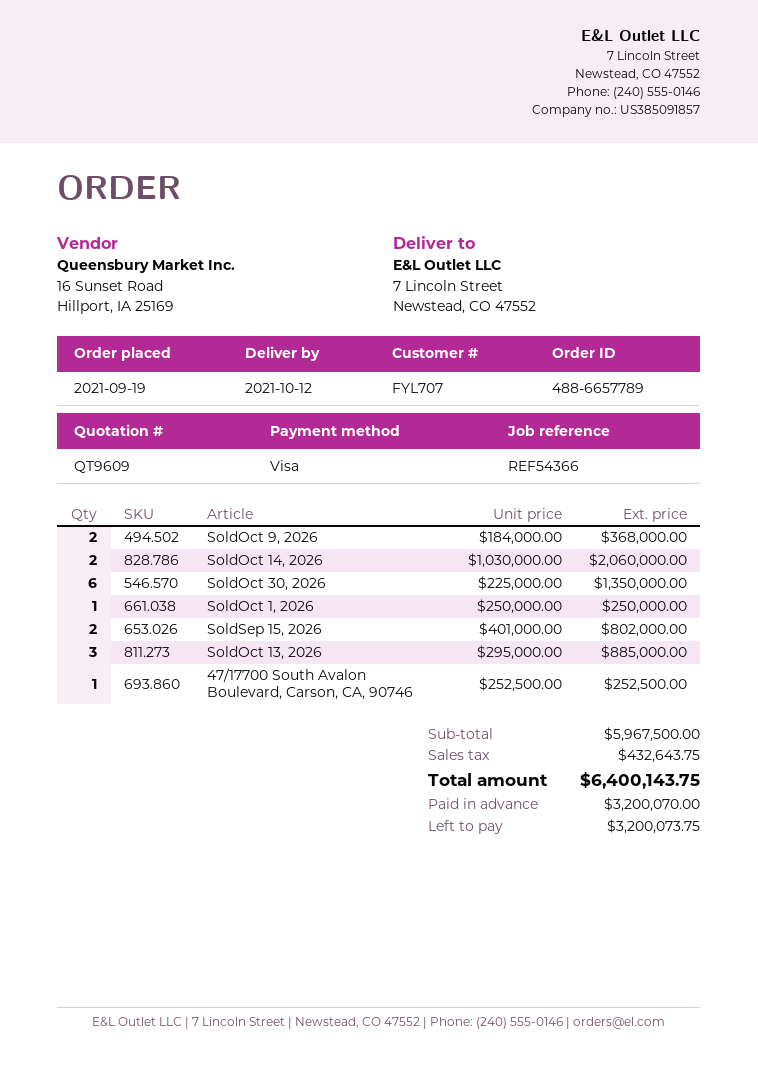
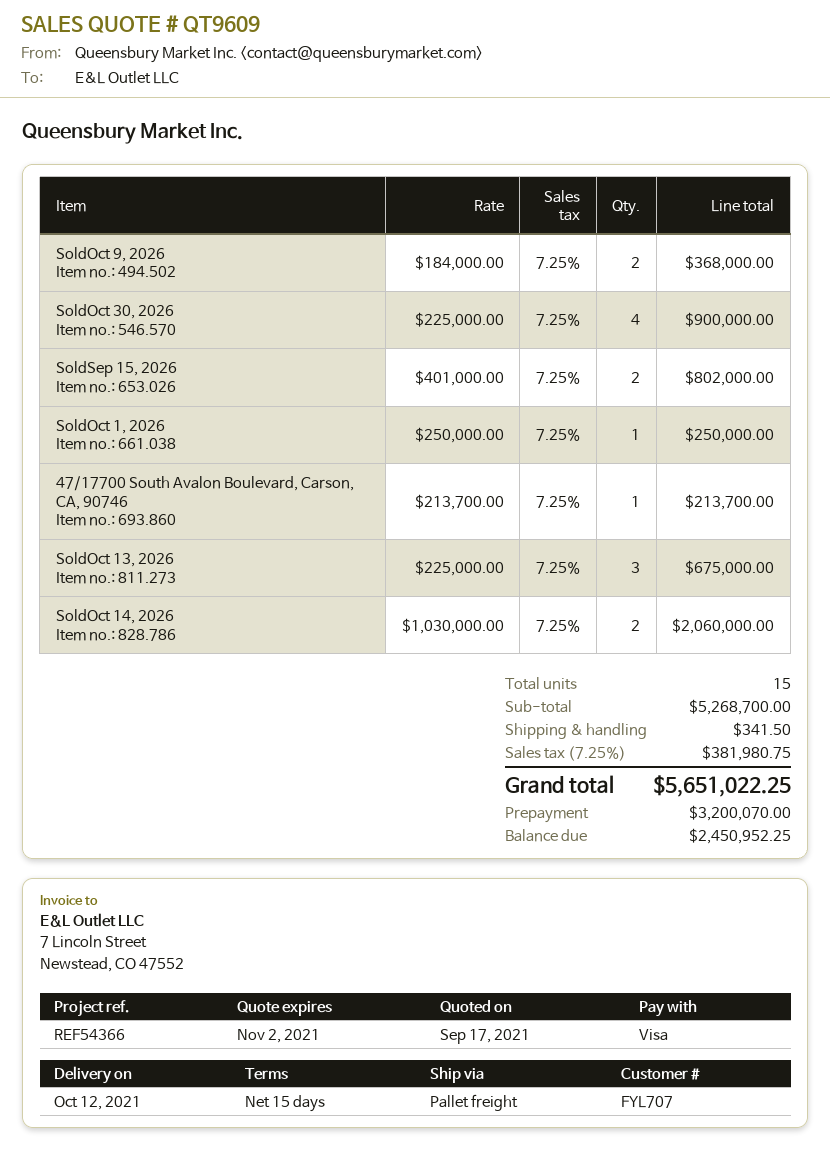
SoldOct 30, 2026: 6 x 225000.00 = 1350000.00 -> 4 x 225000.00 = 900000.00
SoldOct 13, 2026: 3 x 295000.00 = 885000.00 -> 3 x 225000.00 = 675000.00
47/17700 South Avalon Boulevard, Carson, CA, 90746: 1 x 252500.00 = 252500.00 -> 1 x 213700.00 = 213700.00
subtotal: 5967500.00 -> 5268700.00
shipping: none -> 341.50
tax: 432643.75 -> 381980.75
total: 6400143.75 -> 5651022.25
balance: 3200073.75 -> 2450952.25

